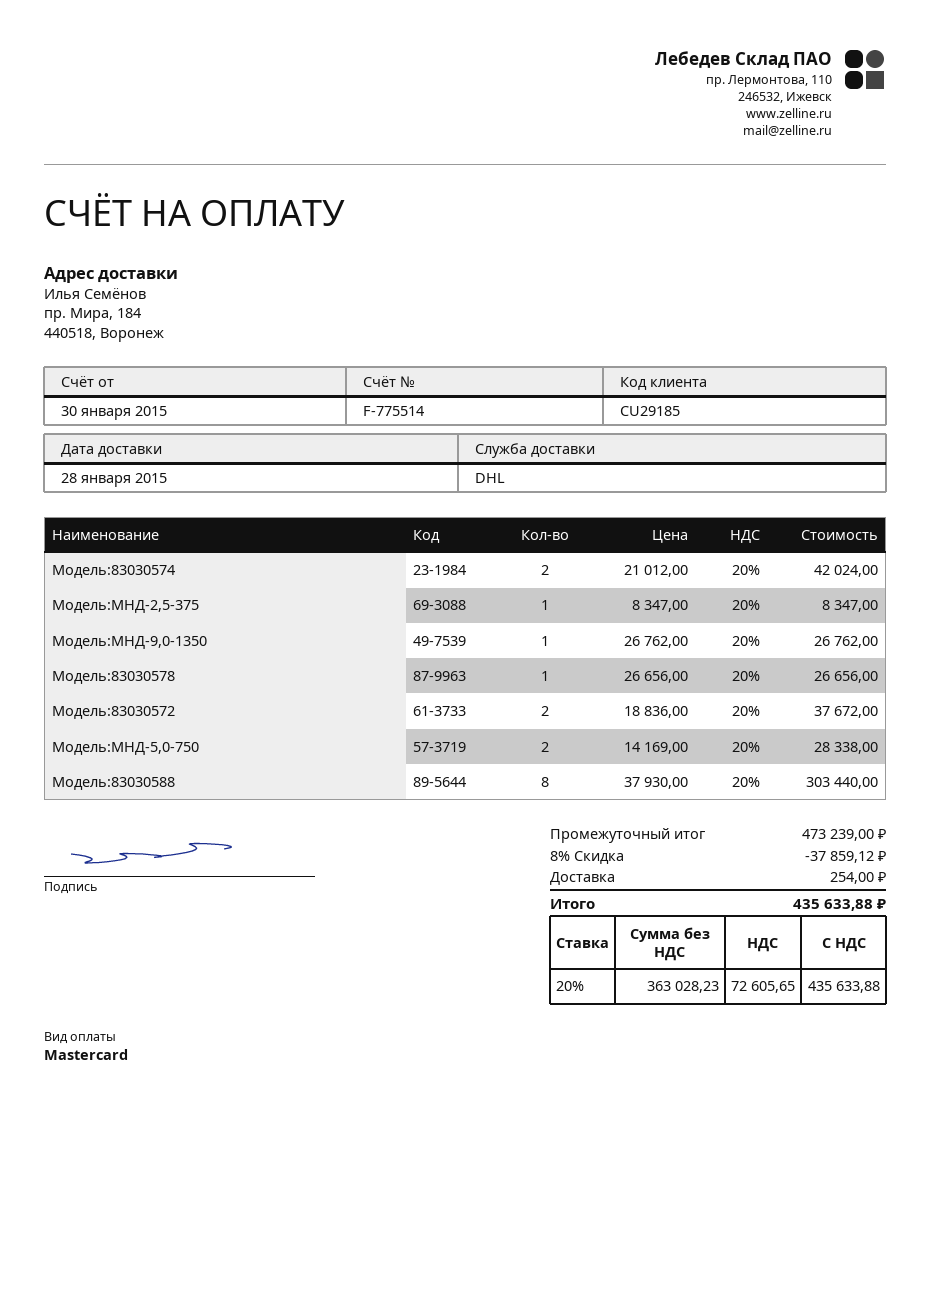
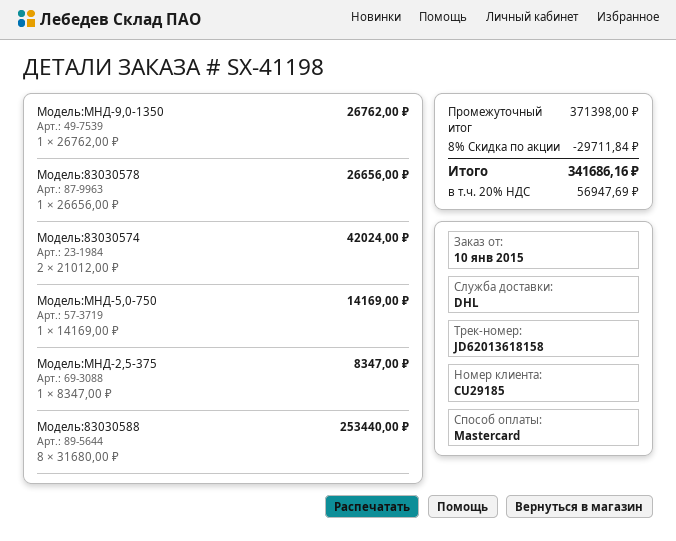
Модель:83030572: 2 x 18836.00 = 37672.00 -> none
Модель:МНД-5,0-750: 2 x 14169.00 = 28338.00 -> 1 x 14169.00 = 14169.00
Модель:83030588: 8 x 37930.00 = 303440.00 -> 8 x 31680.00 = 253440.00
subtotal: 473239.00 -> 371398.00
discount: 8% = 37859.12 -> 8% = 29711.84
shipping: 254.00 -> none
tax: 20% = 72605.65 -> 20% = 56947.69
total: 435633.88 -> 341686.16

